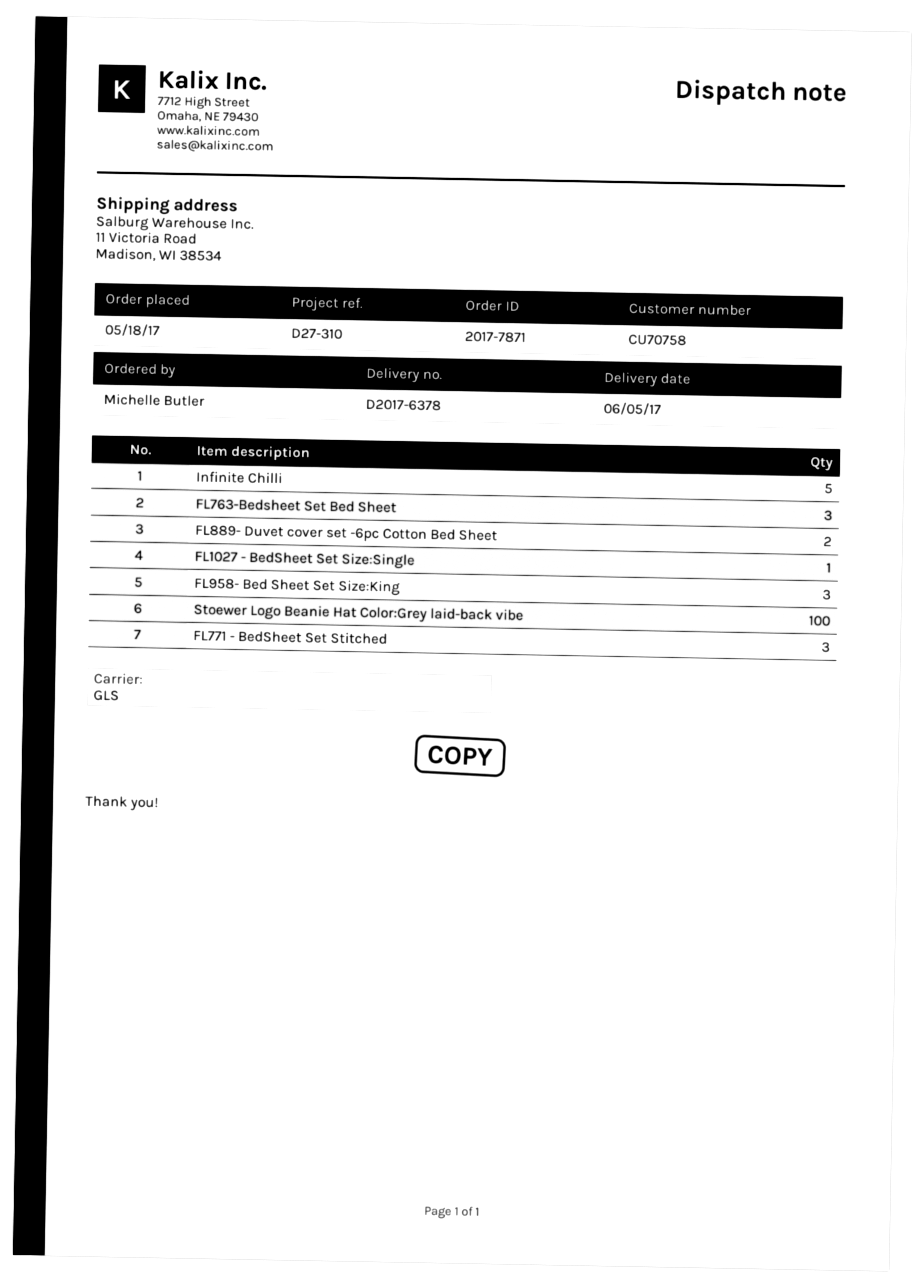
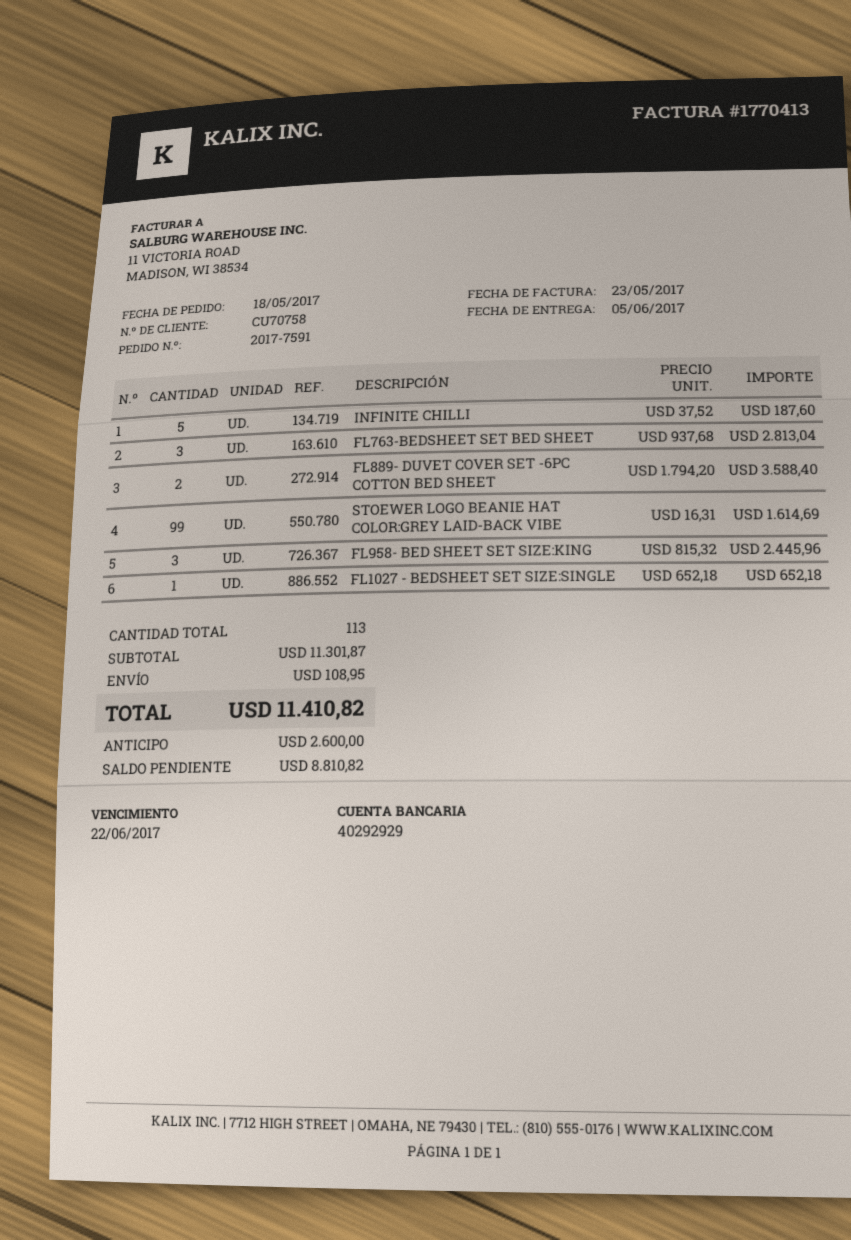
order number: 2017-7871 -> 2017-7591
Stoewer Logo Beanie Hat Color:Grey laid-back vibe: 100 -> 99
FL771 - BedSheet Set Stitched: 3 -> none

